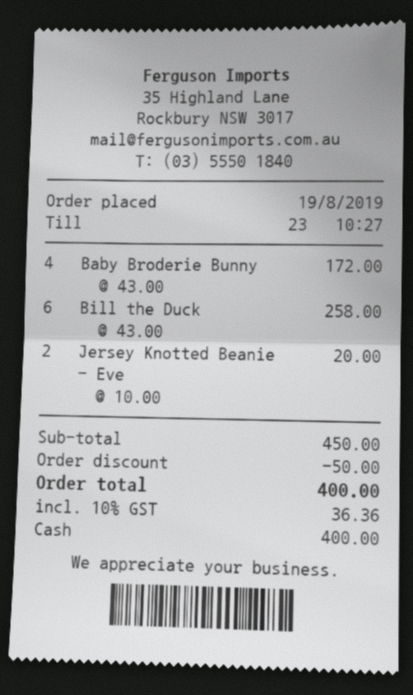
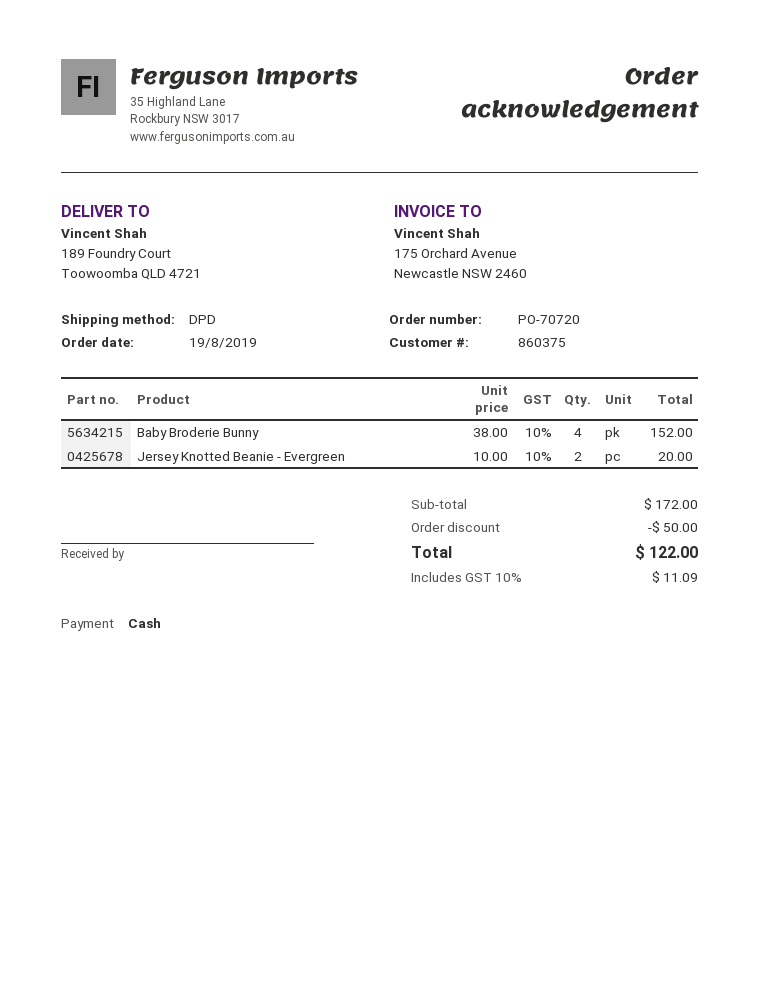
Baby Broderie Bunny: 4 x 43.00 = 172.00 -> 4 x 38.00 = 152.00
Bill the Duck: 6 x 43.00 = 258.00 -> none
subtotal: 450.00 -> 172.00
tax: 10% = 36.36 -> 10% = 11.09
total: 400.00 -> 122.00

